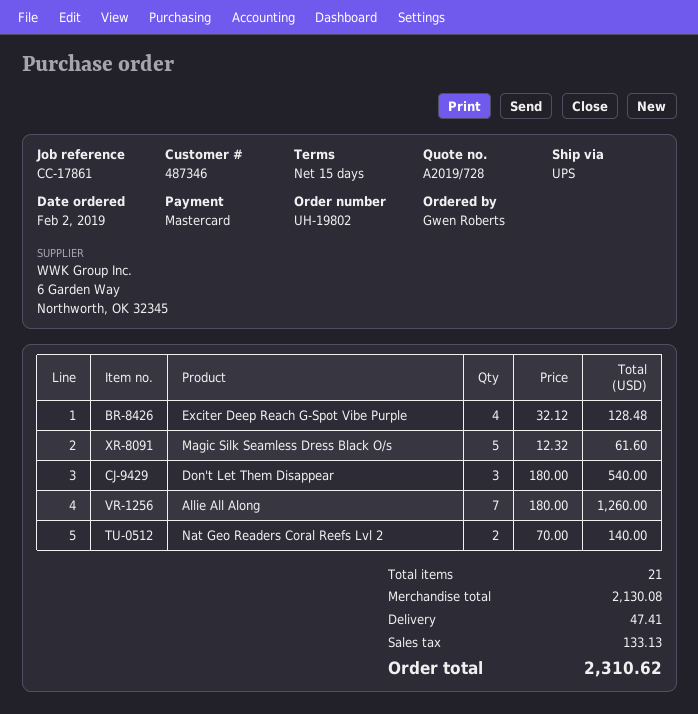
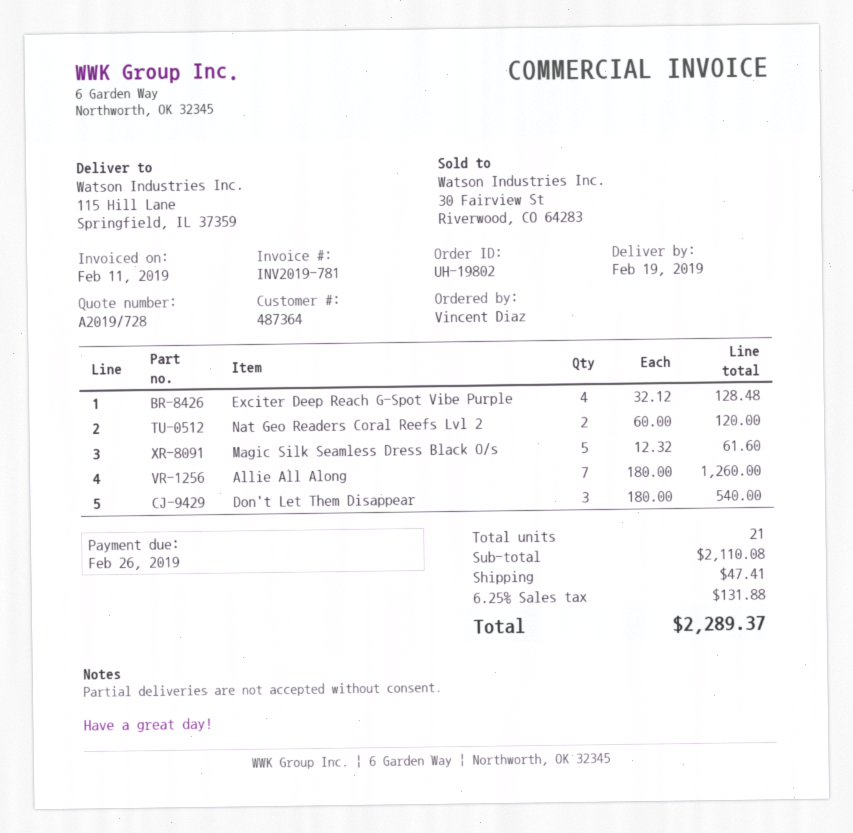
customer number: 487346 -> 487364
ordered by: Gwen Roberts -> Vincent Diaz
Nat Geo Readers Coral Reefs Lvl 2: 2 x 70.00 = 140.00 -> 2 x 60.00 = 120.00
subtotal: 2130.08 -> 2110.08
tax: 133.13 -> 131.88
total: 2310.62 -> 2289.37

